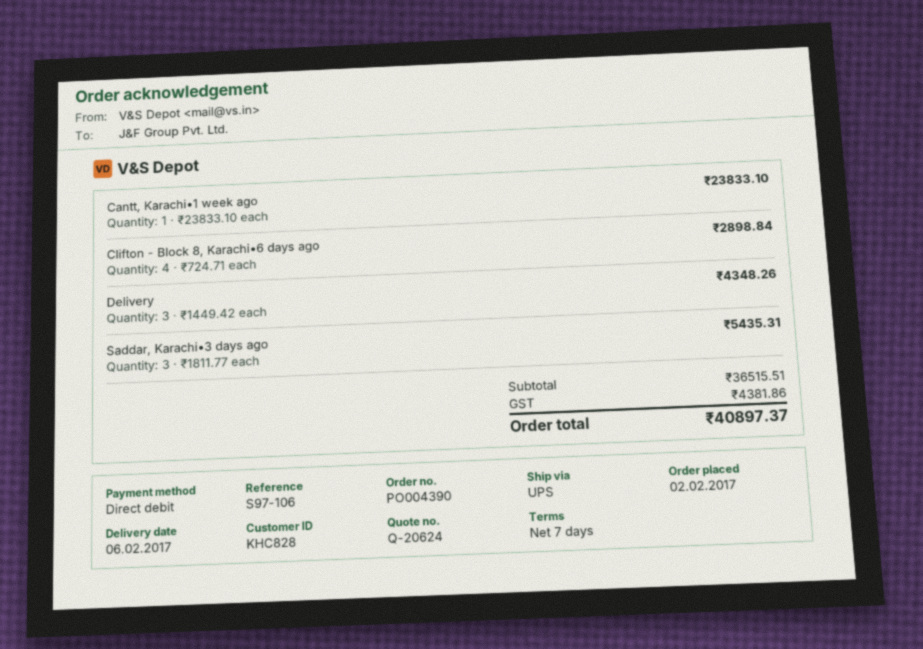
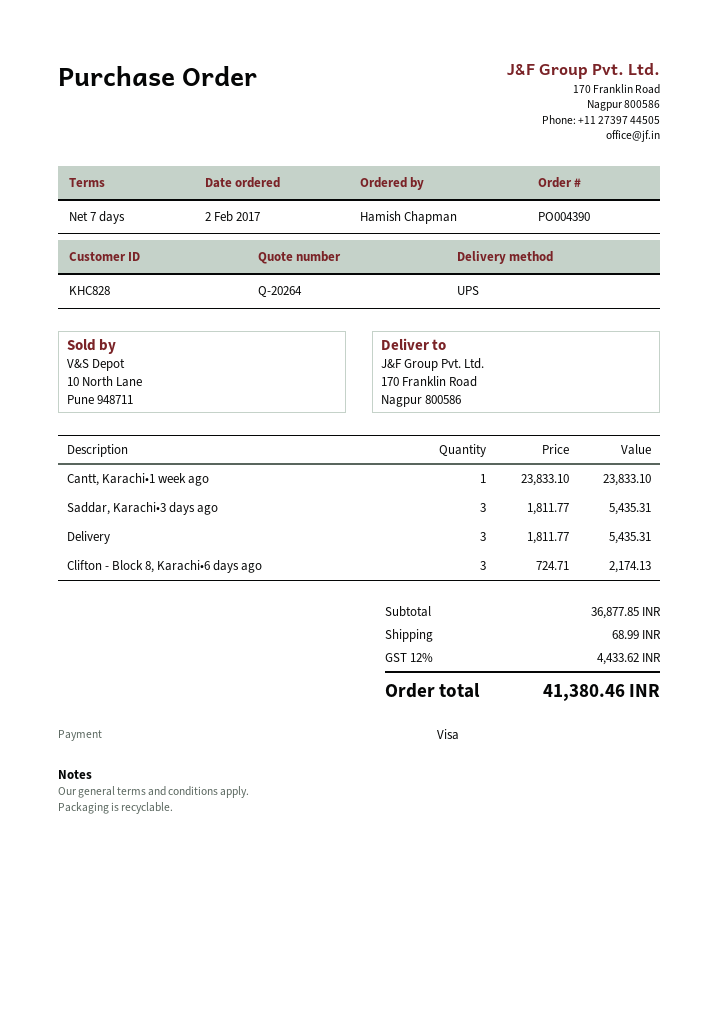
quote number: Q-20624 -> Q-20264
payment method: direct debit -> Visa
Clifton - Block 8, Karachi•6 days ago: 4 x 724.71 = 2898.84 -> 3 x 724.71 = 2174.13
Delivery: 3 x 1449.42 = 4348.26 -> 3 x 1811.77 = 5435.31
subtotal: 36515.51 -> 36877.85
shipping: none -> 68.99
tax: 4381.86 -> 4433.62
total: 40897.37 -> 41380.46

